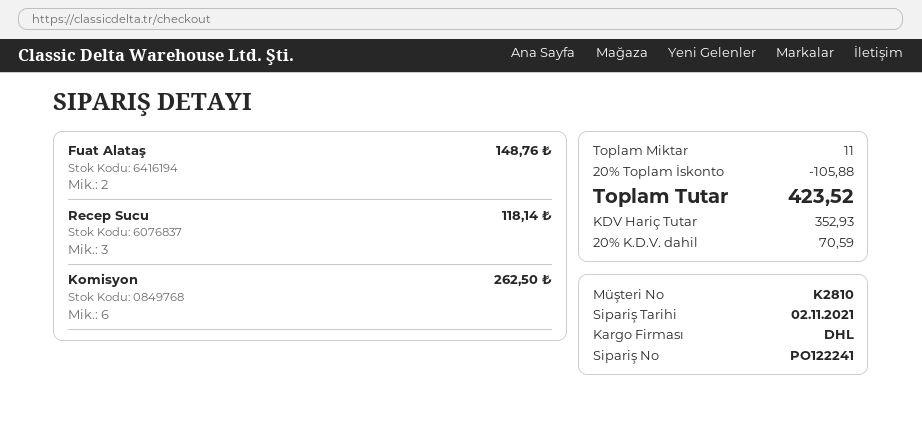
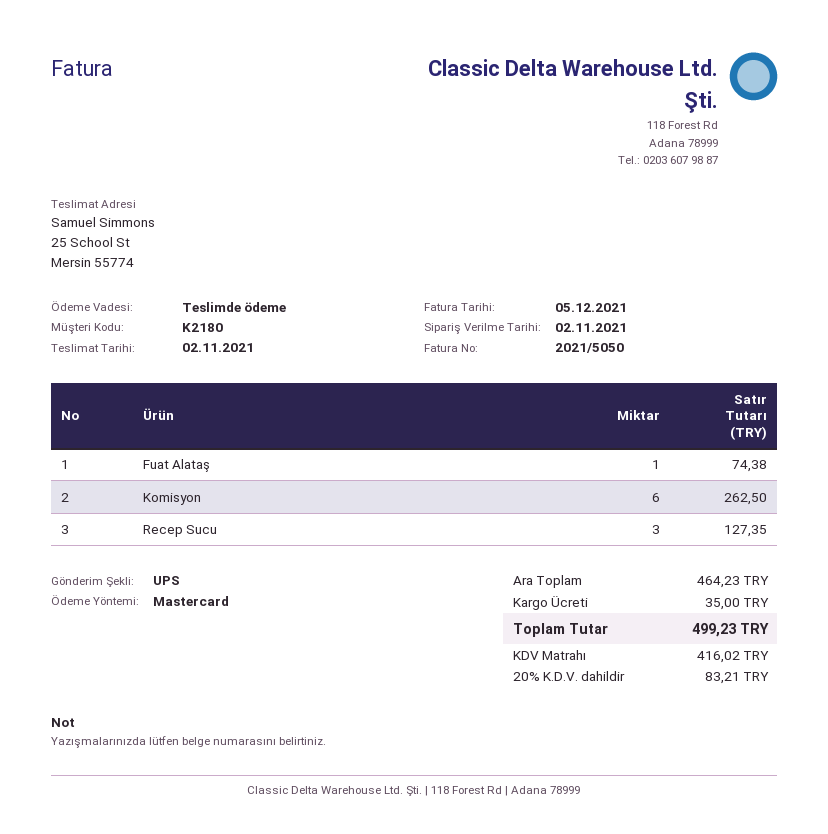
customer number: K2810 -> K2180
shipping method: DHL -> UPS
Fuat Alataş: 2 for 148.76 -> 1 for 74.38
Recep Sucu: 3 for 118.14 -> 3 for 127.35
discount: 20% = 105.88 -> none
shipping: none -> 35.00
net: 352.93 -> 416.02
tax: 20% = 70.59 -> 20% = 83.21
total: 423.52 -> 499.23

